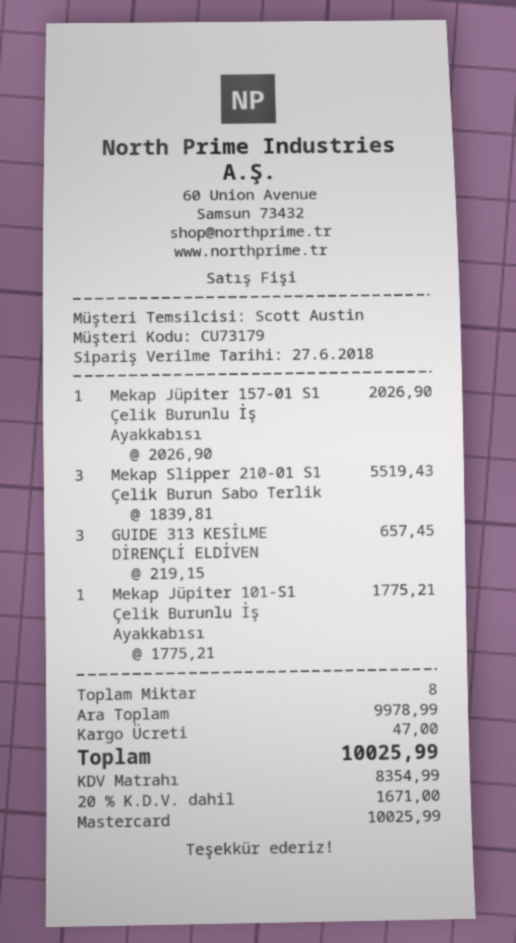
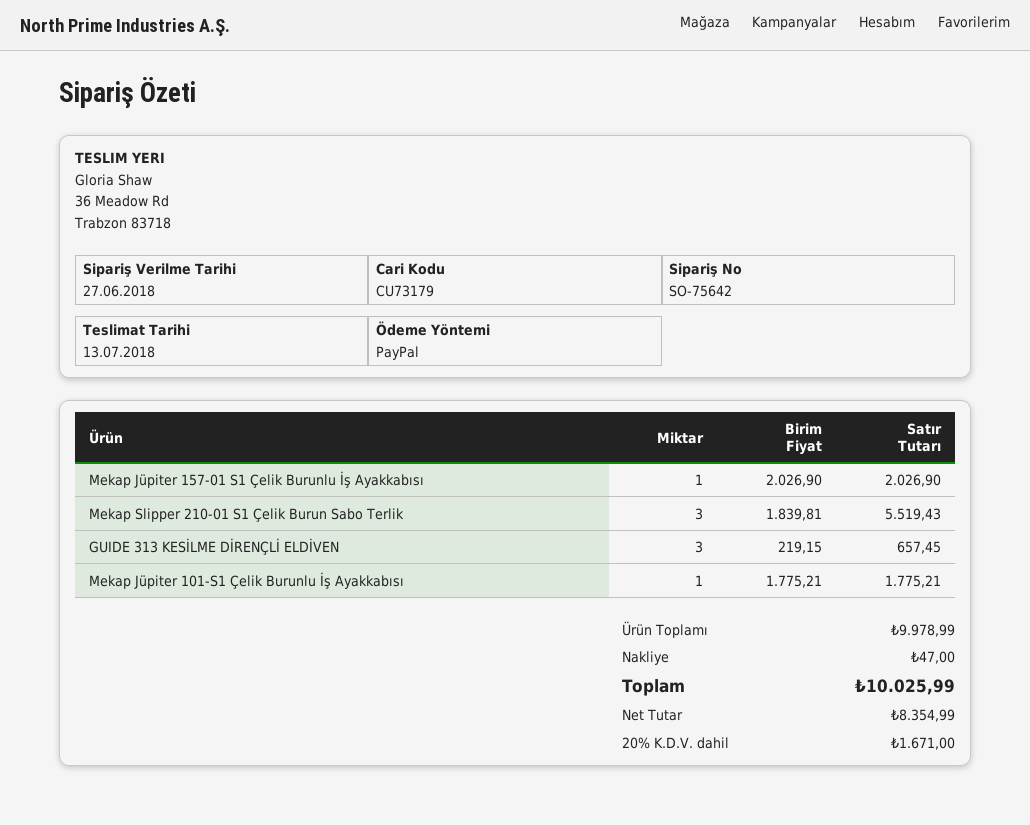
payment method: Mastercard -> PayPal

